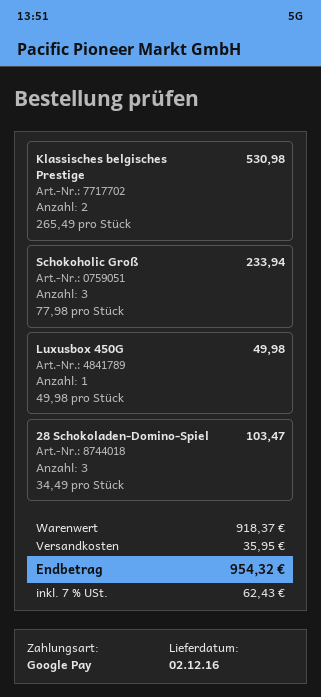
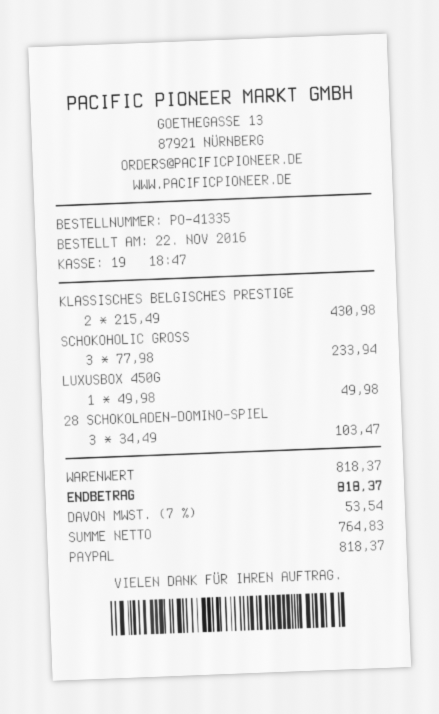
payment method: Google Pay -> PayPal
Klassisches belgisches Prestige: 2 x 265.49 = 530.98 -> 2 x 215.49 = 430.98
subtotal: 918.37 -> 818.37
shipping: 35.95 -> none
tax: 7% = 62.43 -> 7% = 53.54
total: 954.32 -> 818.37

